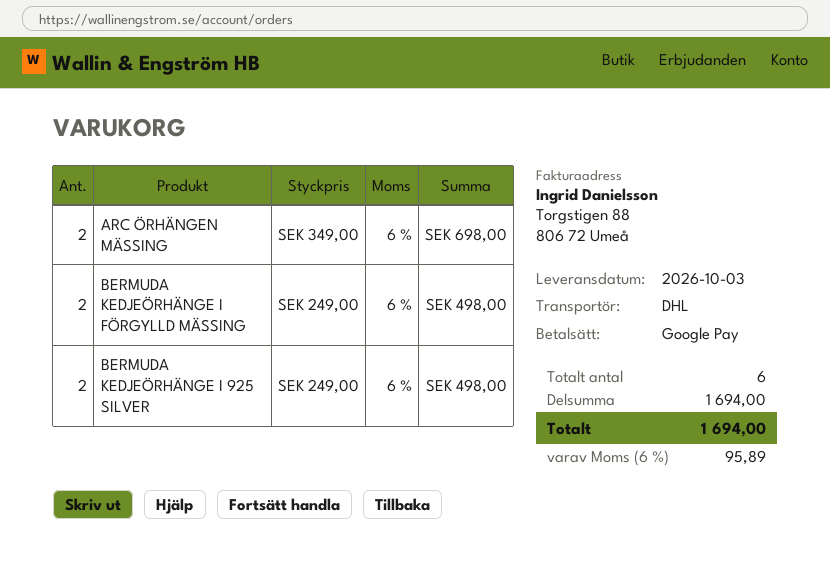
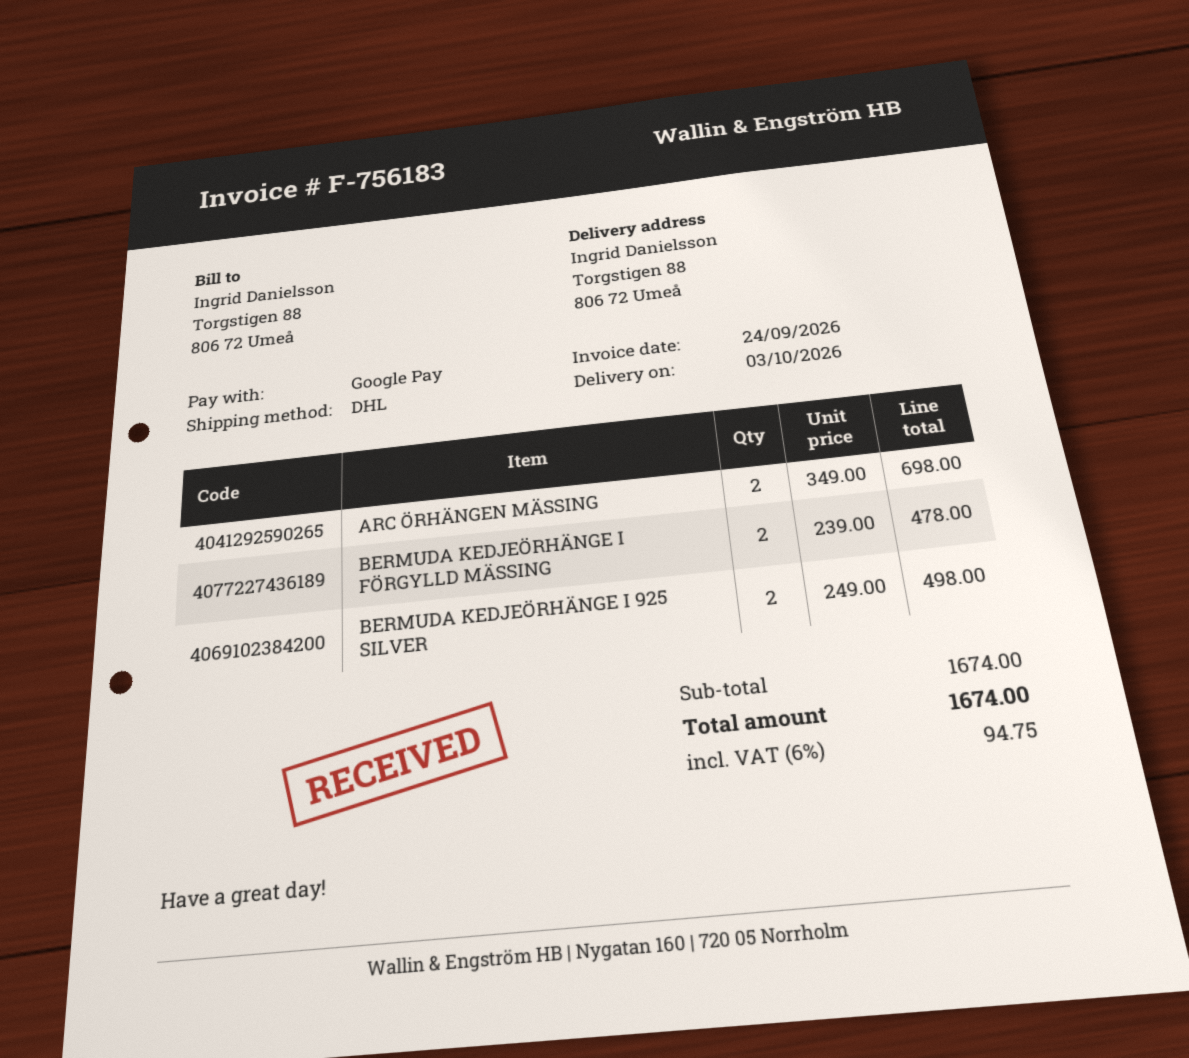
BERMUDA KEDJEÖRHÄNGE I FÖRGYLLD MÄSSING: 2 x 249.00 = 498.00 -> 2 x 239.00 = 478.00
subtotal: 1694.00 -> 1674.00
tax: 6% = 95.89 -> 6% = 94.75
total: 1694.00 -> 1674.00

